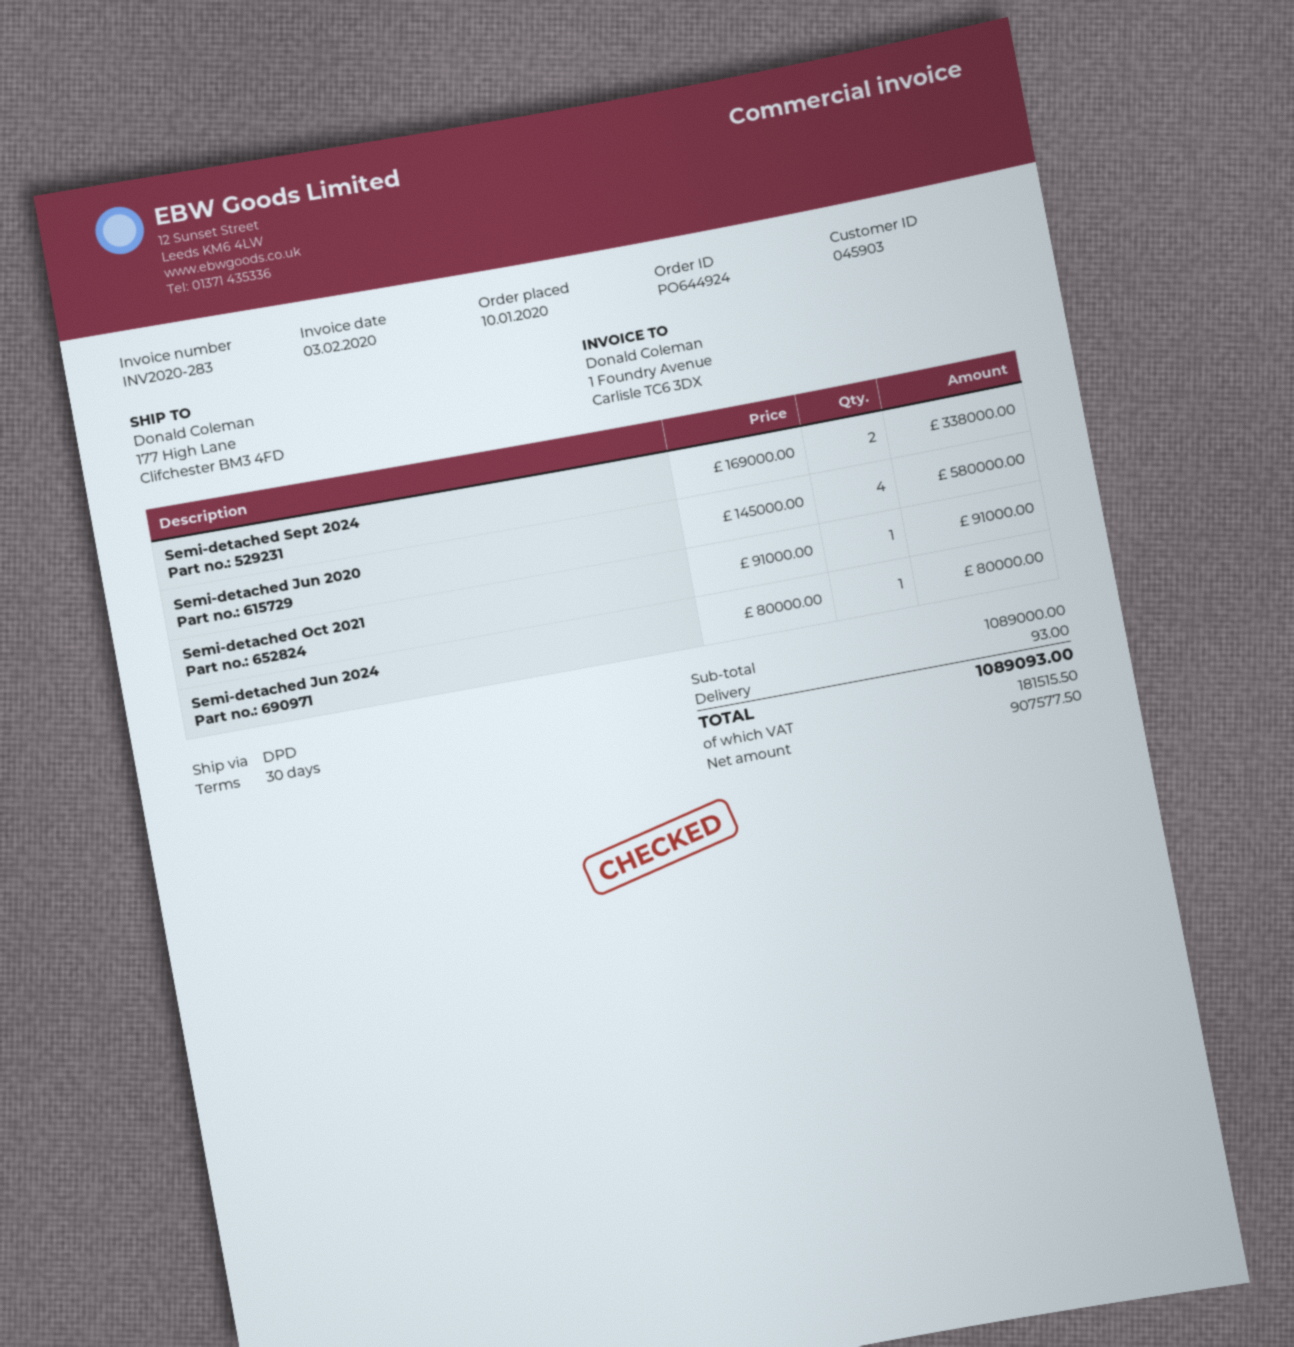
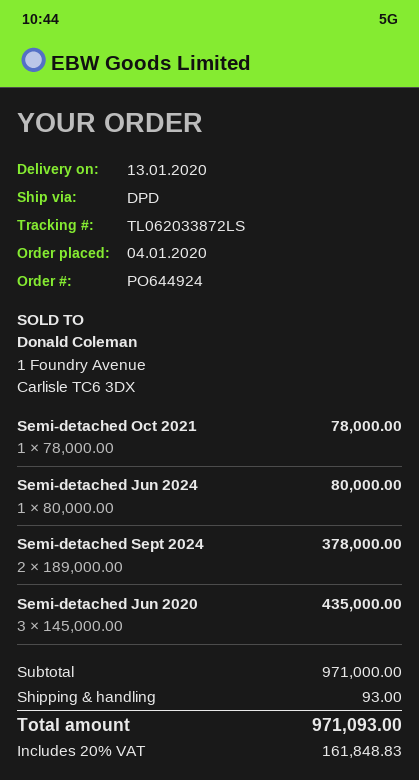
order date: 2020-01-10 -> 2020-01-04
Semi-detached Sept 2024: 2 x 169000.00 = 338000.00 -> 2 x 189000.00 = 378000.00
Semi-detached Jun 2020: 4 x 145000.00 = 580000.00 -> 3 x 145000.00 = 435000.00
Semi-detached Oct 2021: 1 x 91000.00 = 91000.00 -> 1 x 78000.00 = 78000.00
subtotal: 1089000.00 -> 971000.00
tax: 181515.50 -> 161848.83
total: 1089093.00 -> 971093.00

